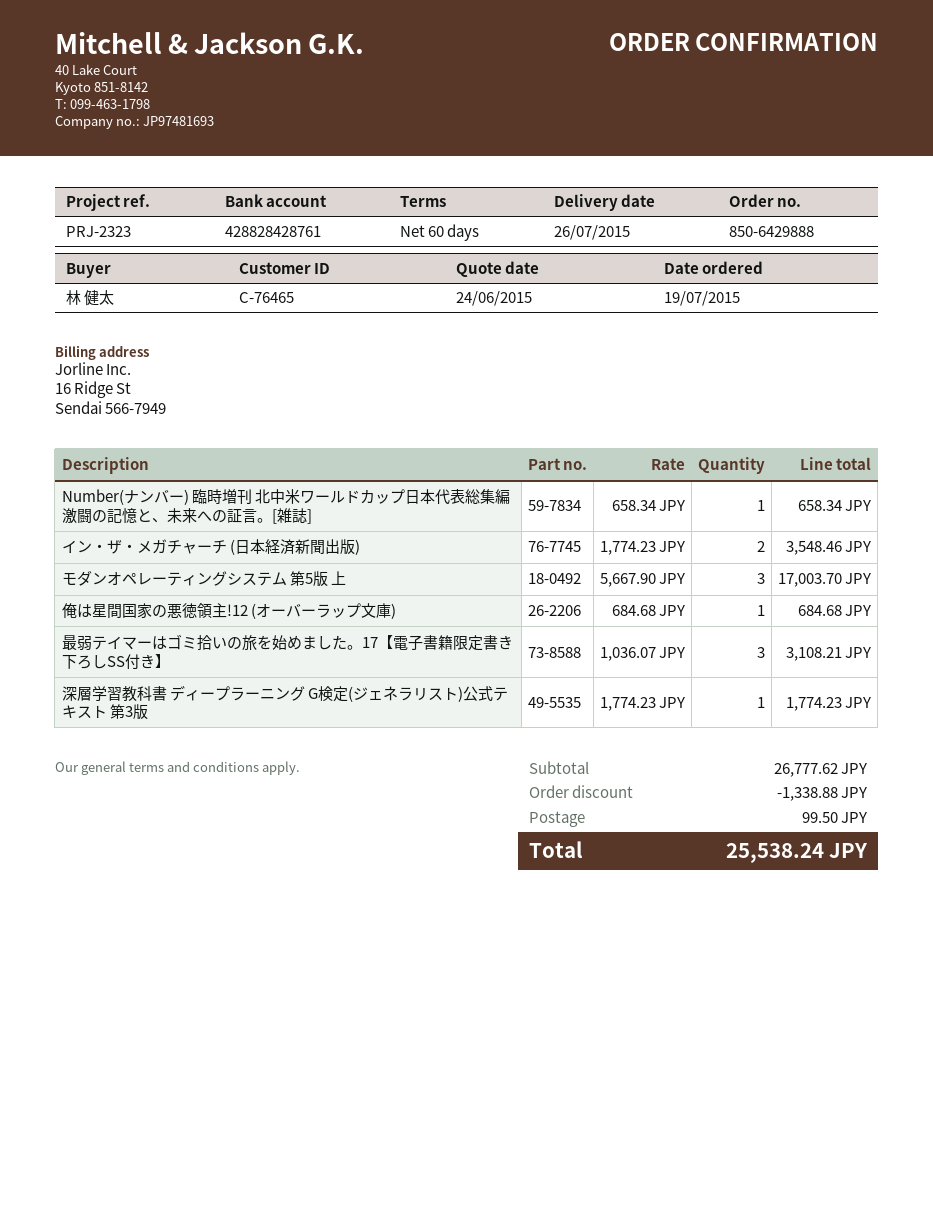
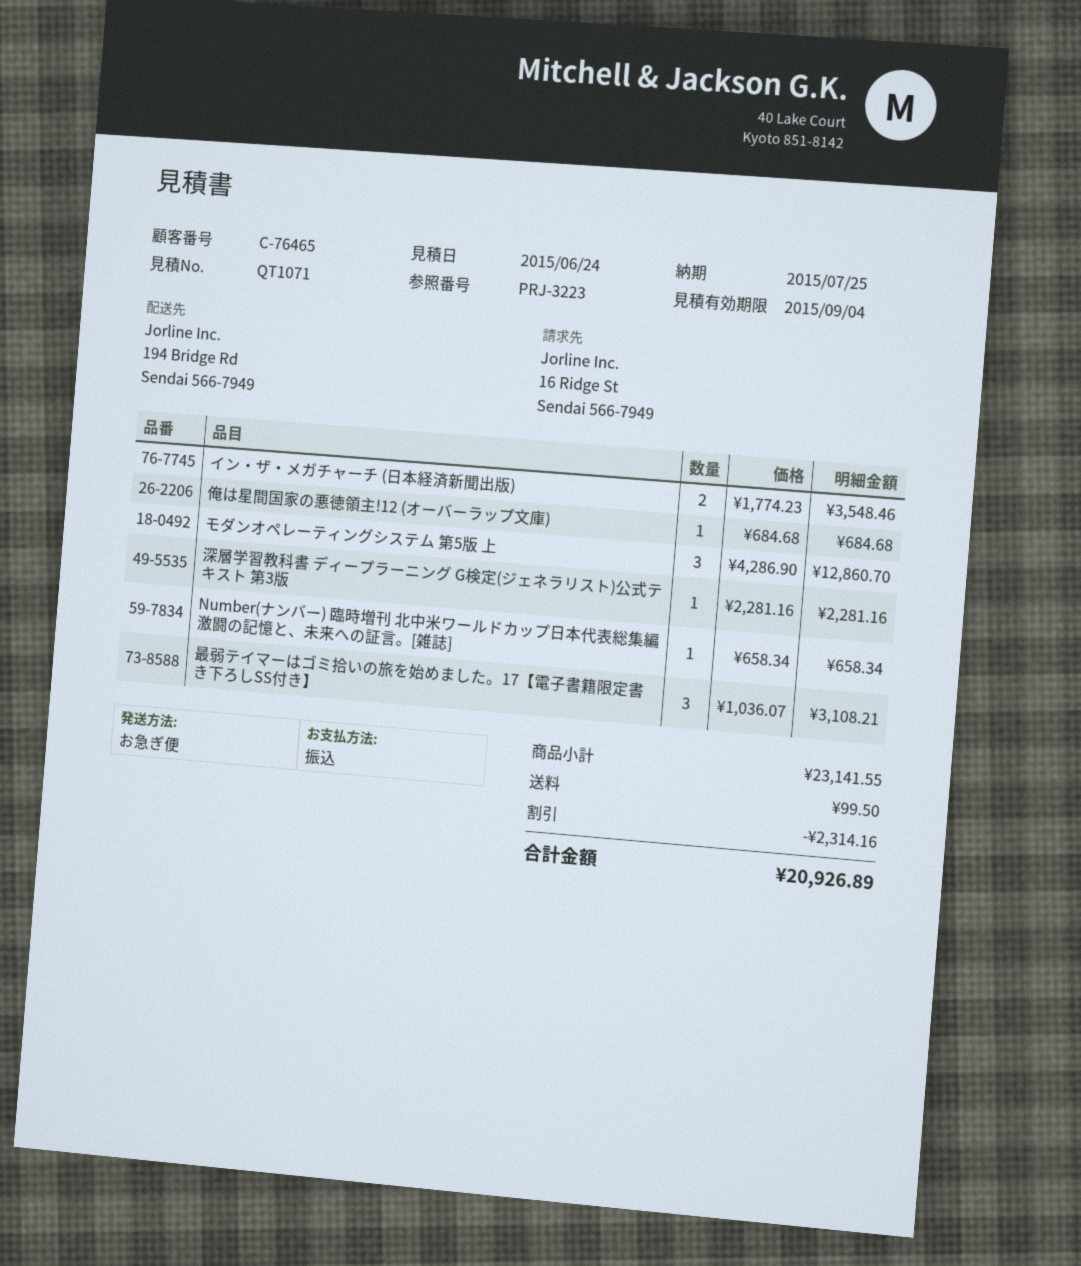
delivery date: 2015-07-26 -> 2015-07-25
reference: PRJ-2323 -> PRJ-3223
モダンオペレーティングシステム 第5版 上: 3 x 5667.90 = 17003.70 -> 3 x 4286.90 = 12860.70
深層学習教科書 ディープラーニング G検定(ジェネラリスト)公式テキスト 第3版: 1 x 1774.23 = 1774.23 -> 1 x 2281.16 = 2281.16
subtotal: 26777.62 -> 23141.55
discount: 1338.88 -> 2314.16
total: 25538.24 -> 20926.89

